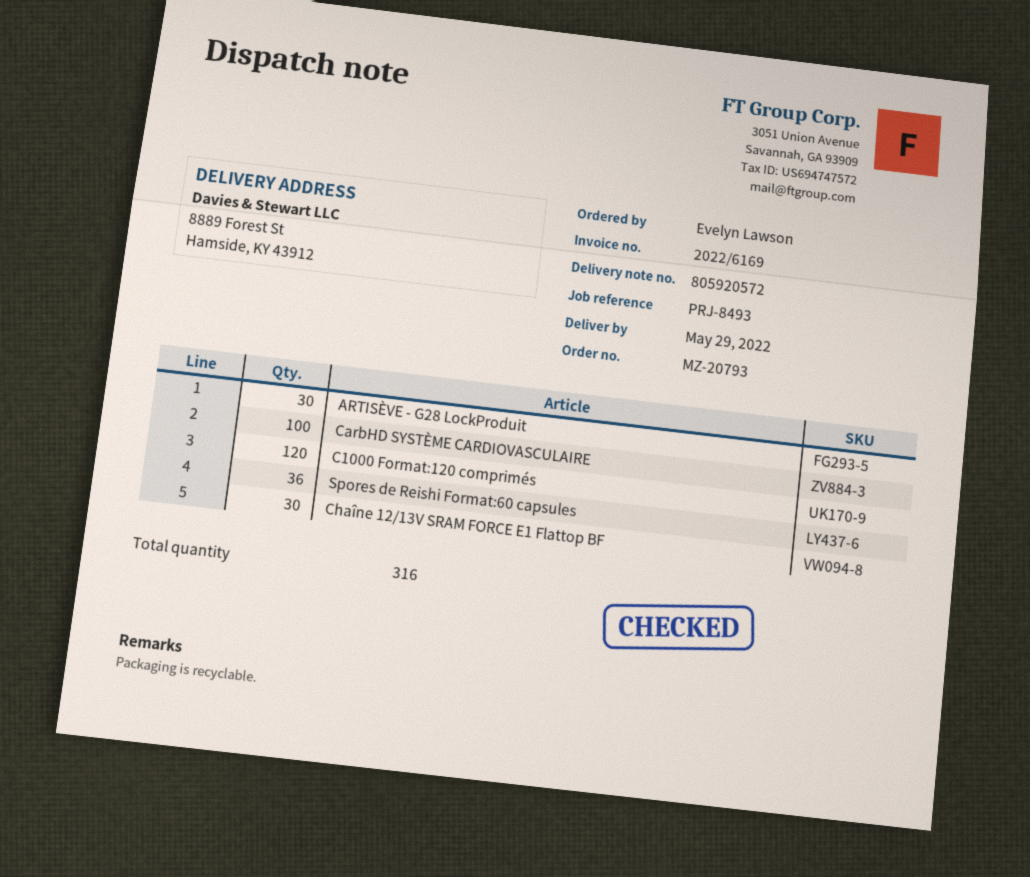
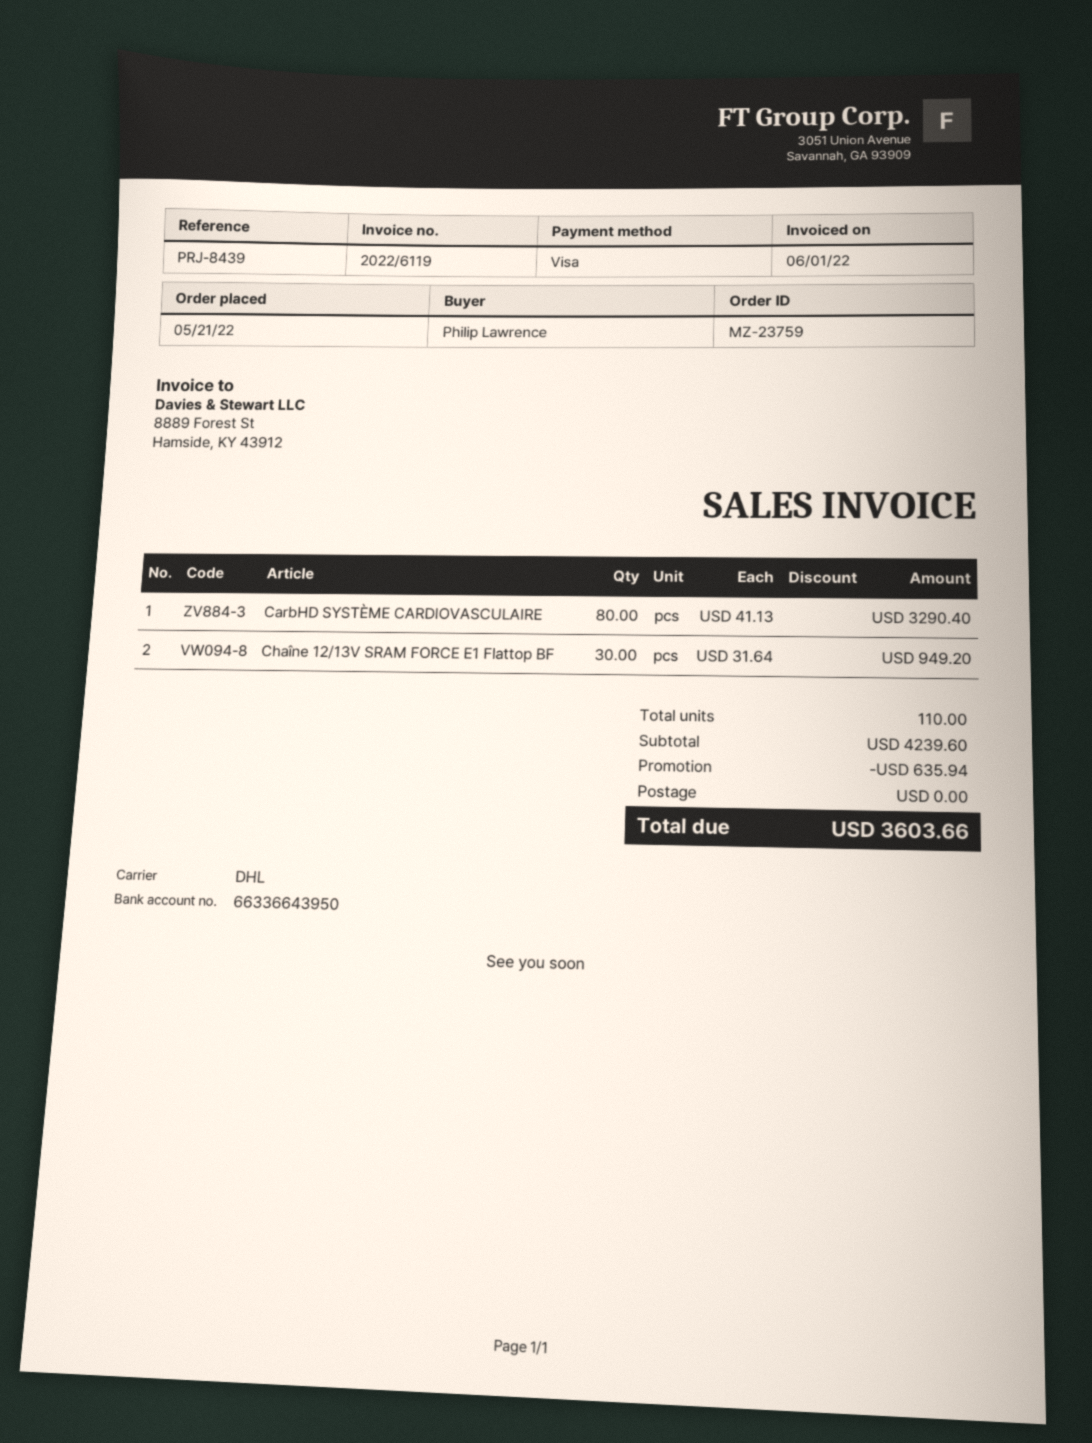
order number: MZ-20793 -> MZ-23759
invoice number: 2022/6169 -> 2022/6119
reference: PRJ-8493 -> PRJ-8439
ordered by: Evelyn Lawson -> Philip Lawrence
ARTISÈVE - G28 LockProduit: 30 -> none
CarbHD SYSTÈME CARDIOVASCULAIRE: 100 -> 80
C1000 Format:120 comprimés: 120 -> none
Spores de Reishi Format:60 capsules: 36 -> none
total quantity: 316 -> 110

